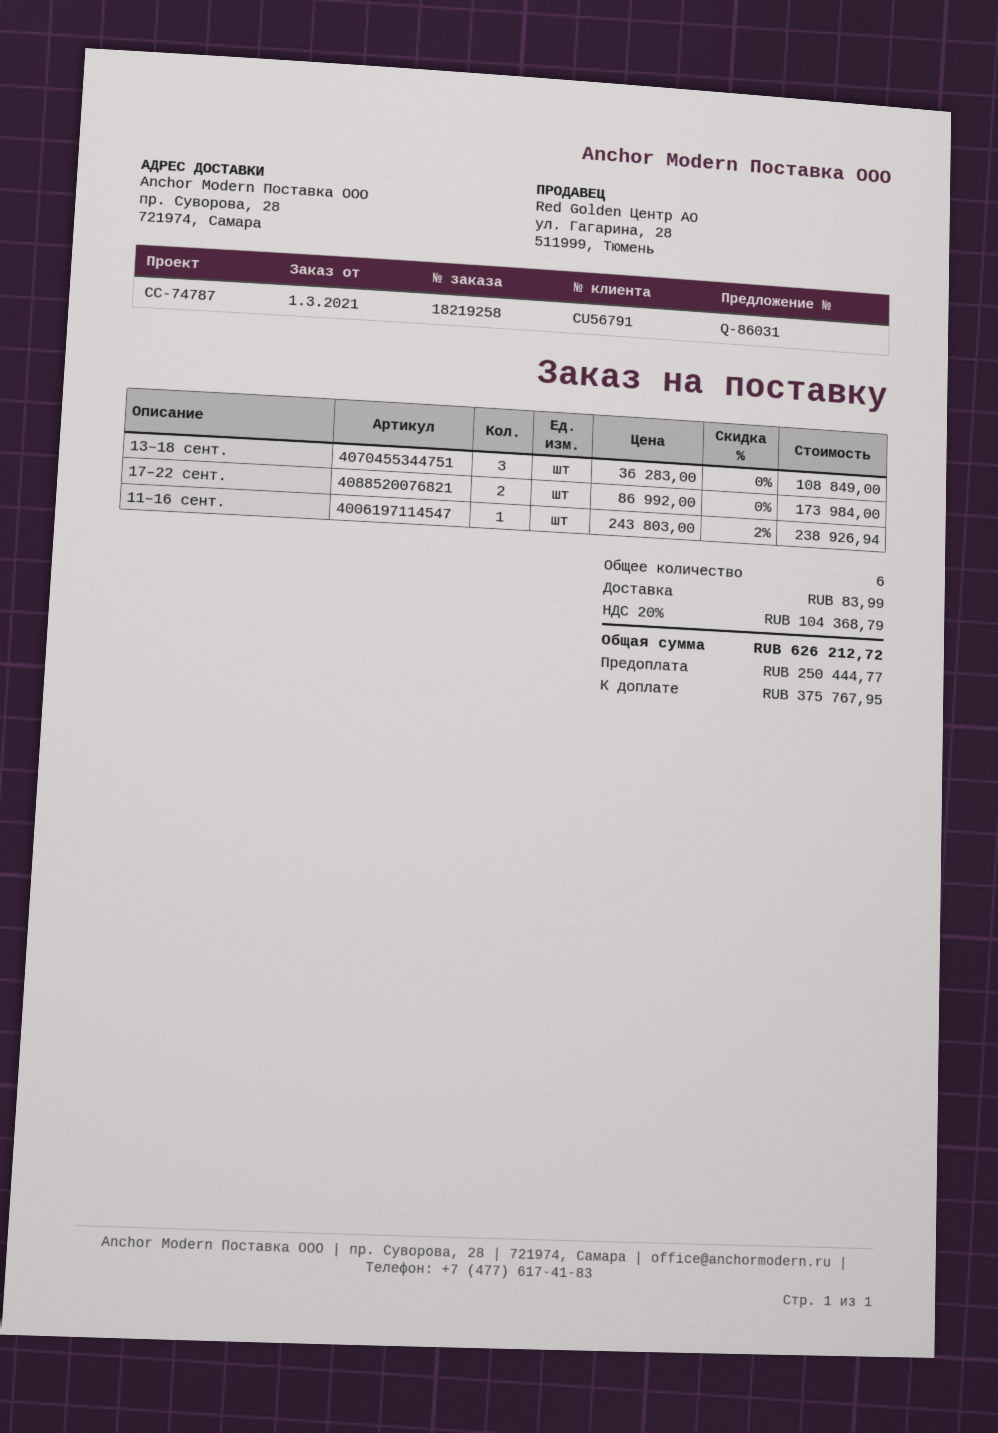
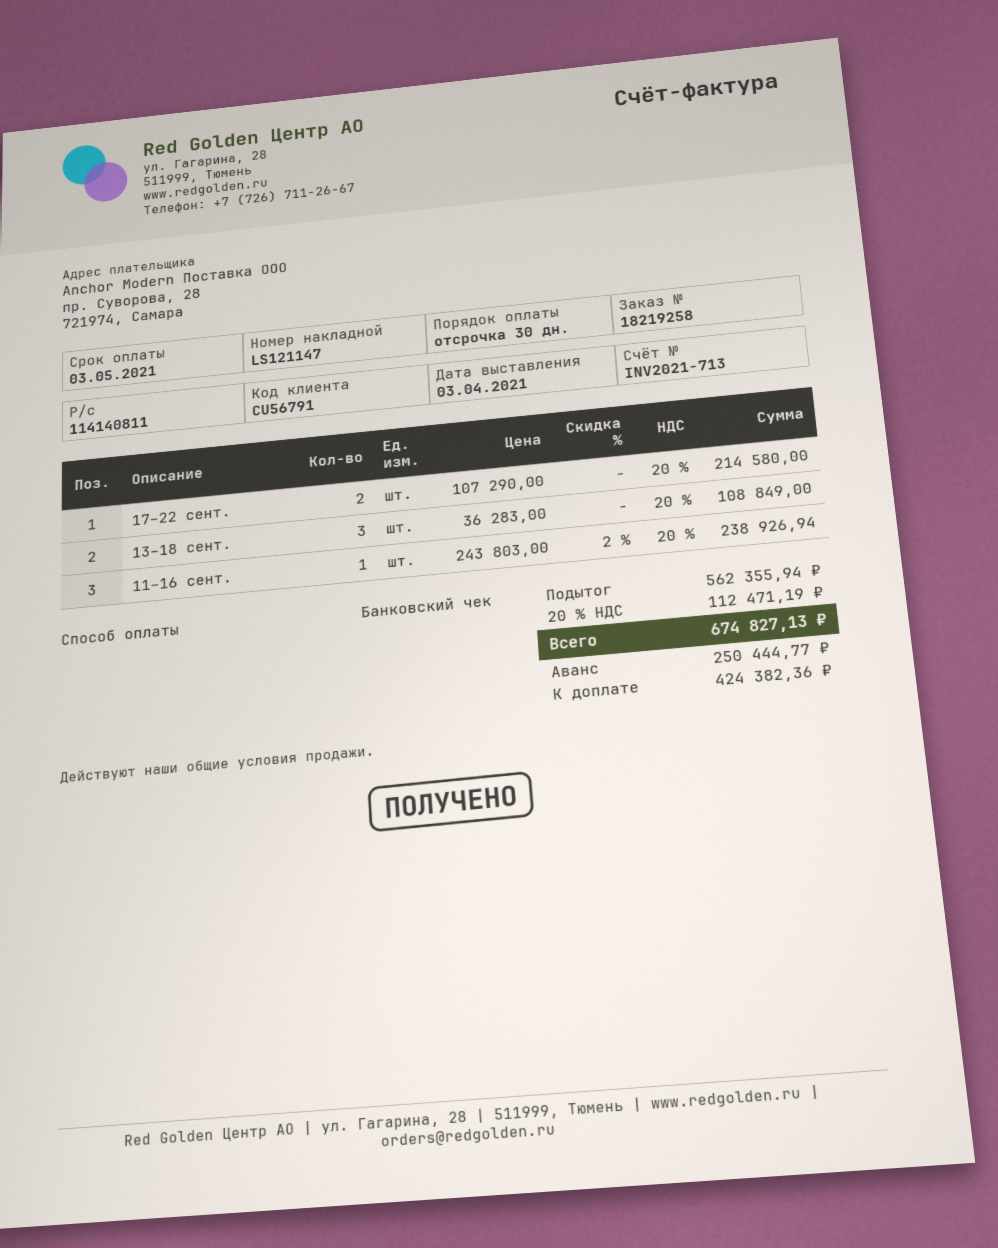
17–22 сент.: 2 x 86992.00 = 173984.00 -> 2 x 107290.00 = 214580.00
shipping: 83.99 -> none
tax: 20% = 104368.79 -> 20% = 112471.19
total: 626212.72 -> 674827.13
balance: 375767.95 -> 424382.36

